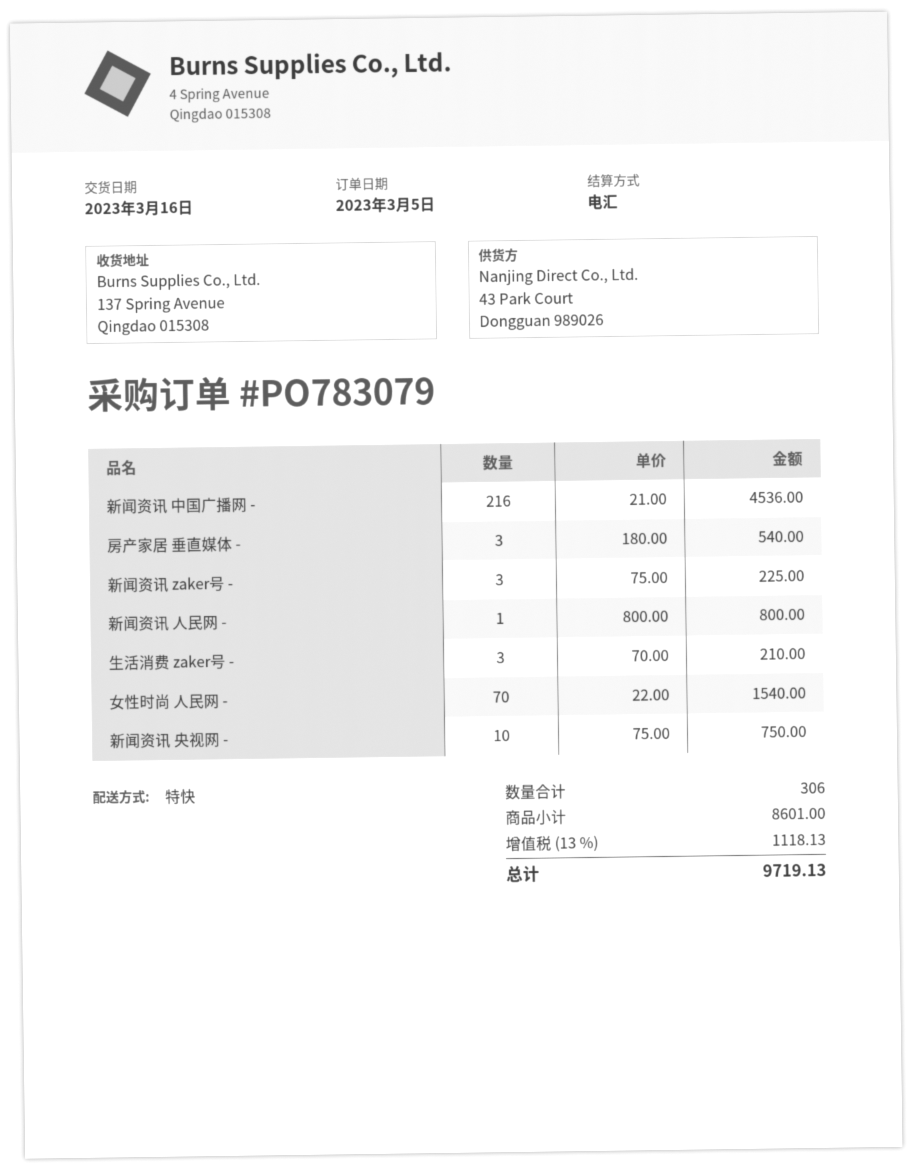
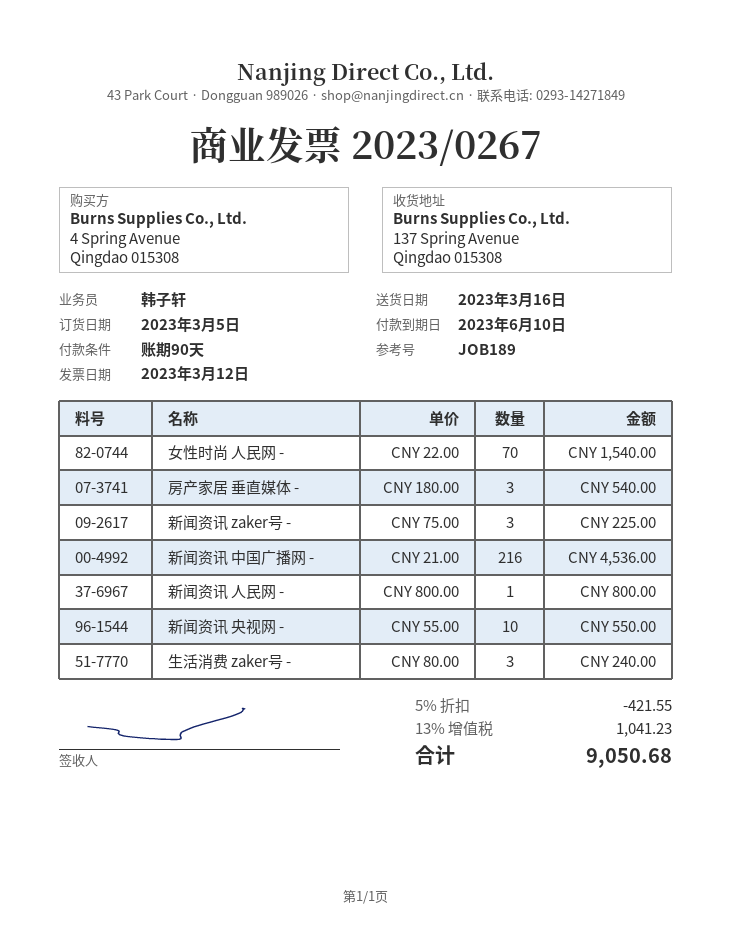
生活消费 zaker号 -: 3 x 70.00 = 210.00 -> 3 x 80.00 = 240.00
新闻资讯 央视网 -: 10 x 75.00 = 750.00 -> 10 x 55.00 = 550.00
discount: none -> 5% = 421.55
tax: 13% = 1118.13 -> 13% = 1041.23
total: 9719.13 -> 9050.68

